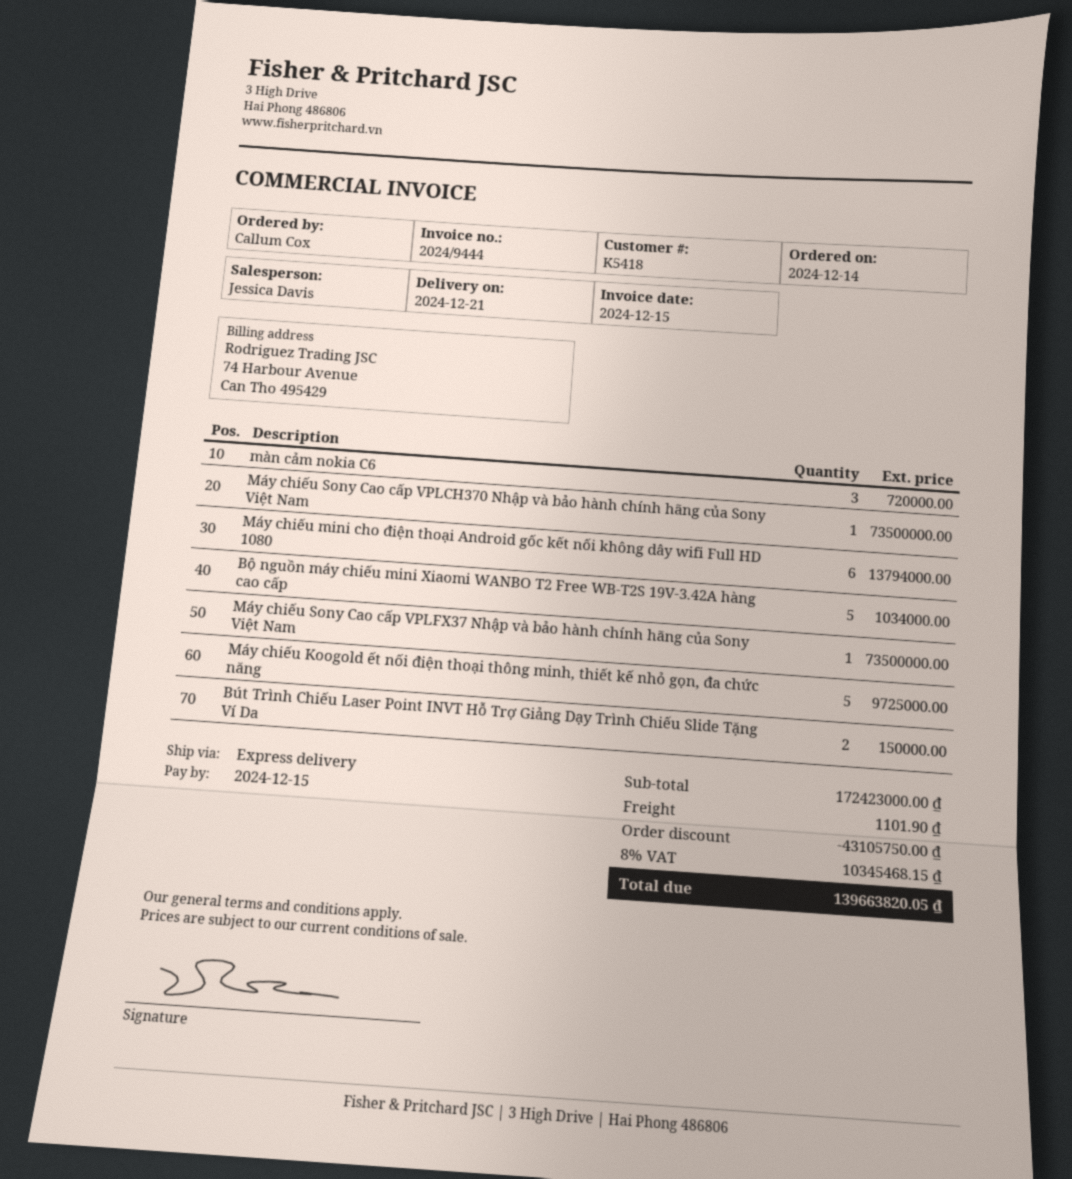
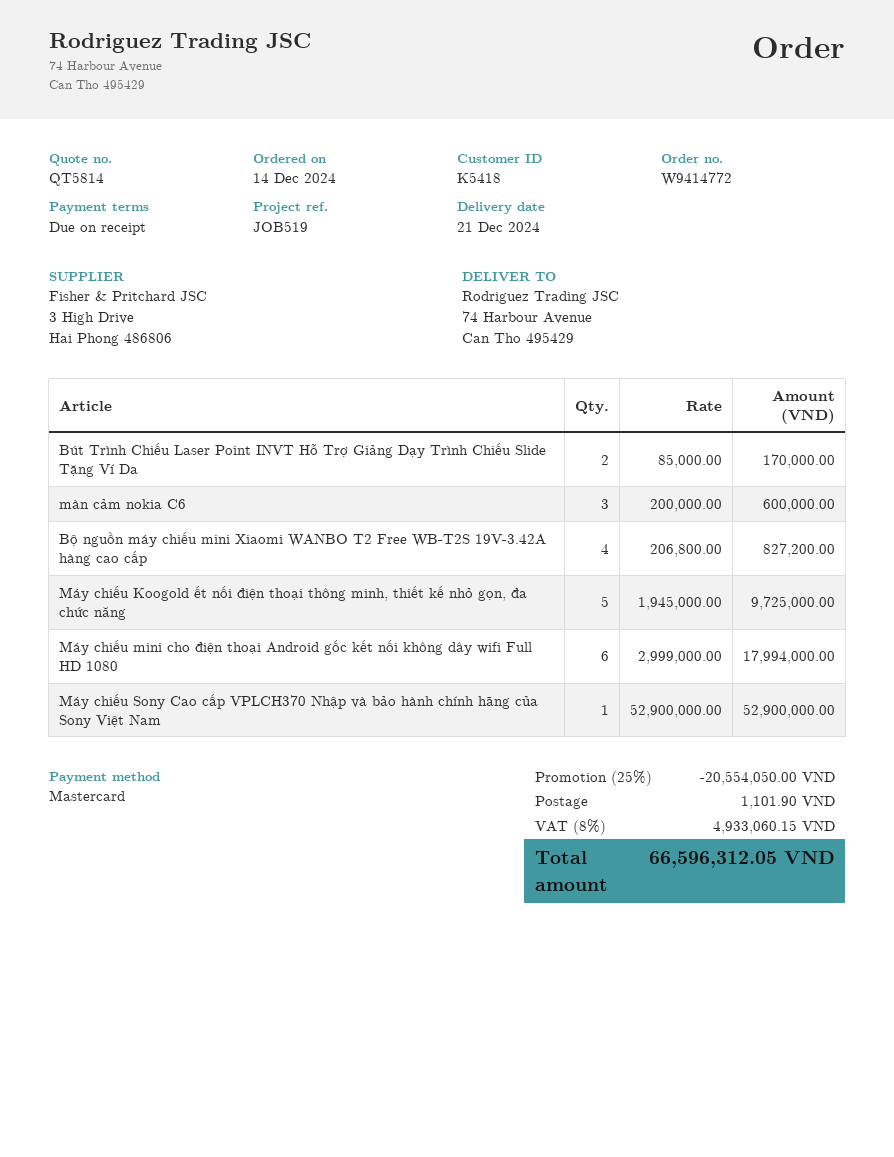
màn cảm nokia C6: 3 for 720000.00 -> 3 for 600000.00
Máy chiếu Sony Cao cấp VPLCH370 Nhập và bảo hành chính hãng của Sony Việt Nam: 1 for 73500000.00 -> 1 for 52900000.00
Máy chiếu mini cho điện thoại Android gốc kết nối không dây wifi Full HD 1080: 6 for 13794000.00 -> 6 for 17994000.00
Bộ nguồn máy chiếu mini Xiaomi WANBO T2 Free WB-T2S 19V-3.42A hàng cao cấp: 5 for 1034000.00 -> 4 for 827200.00
Máy chiếu Sony Cao cấp VPLFX37 Nhập và bảo hành chính hãng của Sony Việt Nam: 1 for 73500000.00 -> none
Bút Trình Chiếu Laser Point INVT Hỗ Trợ Giảng Dạy Trình Chiếu Slide Tặng Ví Da: 2 for 150000.00 -> 2 for 170000.00
discount: 43105750.00 -> 20554050.00
tax: 8% = 10345468.15 -> 8% = 4933060.15
total: 139663820.05 -> 66596312.05

